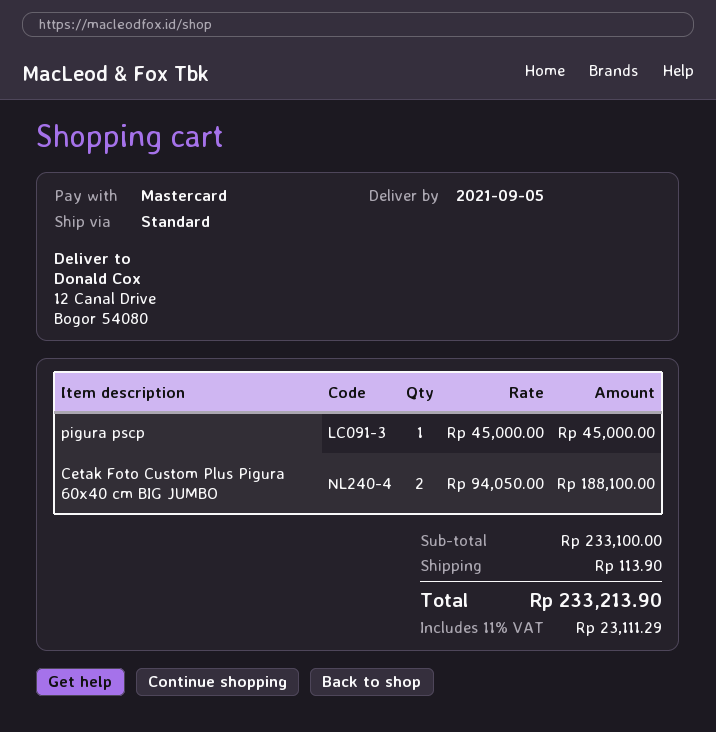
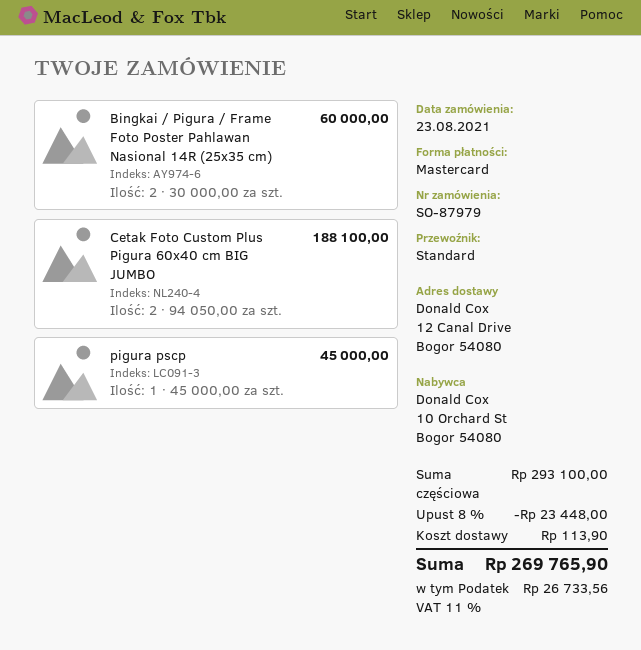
Bingkai / Pigura / Frame Foto Poster Pahlawan Nasional 14R (25x35 cm): none -> 2 x 30000.00 = 60000.00
subtotal: 233100.00 -> 293100.00
discount: none -> 8% = 23448.00
tax: 11% = 23111.29 -> 11% = 26733.56
total: 233213.90 -> 269765.90

